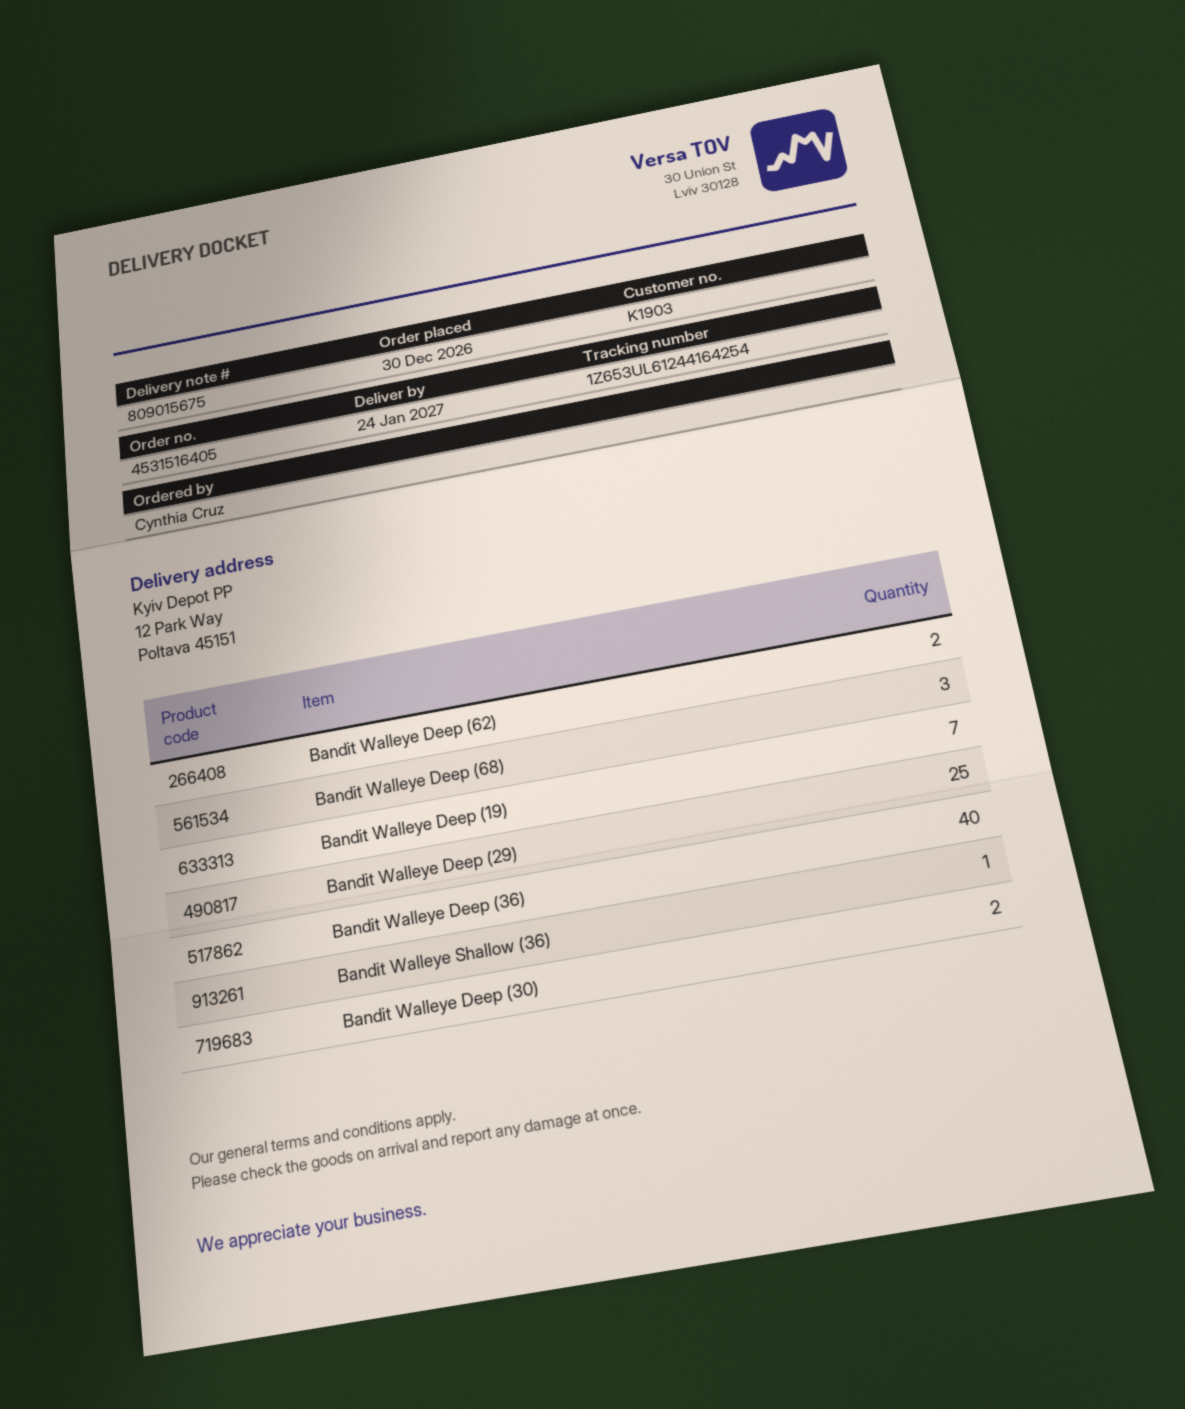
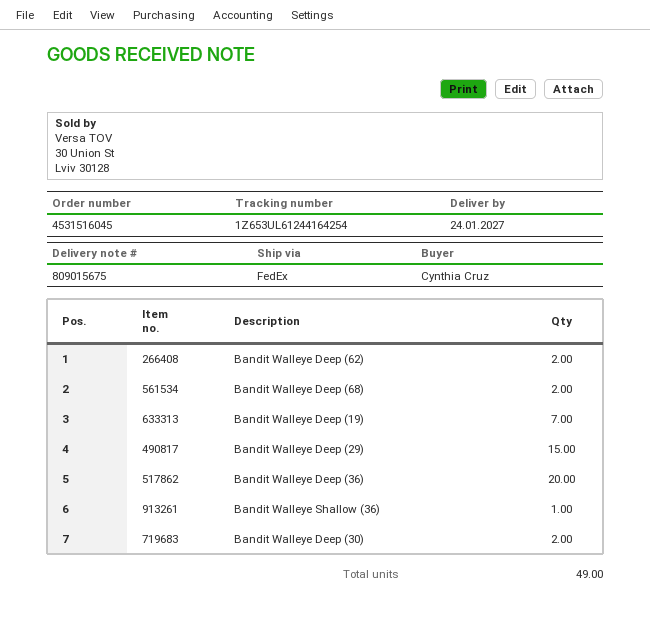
order number: 4531516405 -> 4531516045
Bandit Walleye Deep (68): 3 -> 2
Bandit Walleye Deep (29): 25 -> 15
Bandit Walleye Deep (36): 40 -> 20

